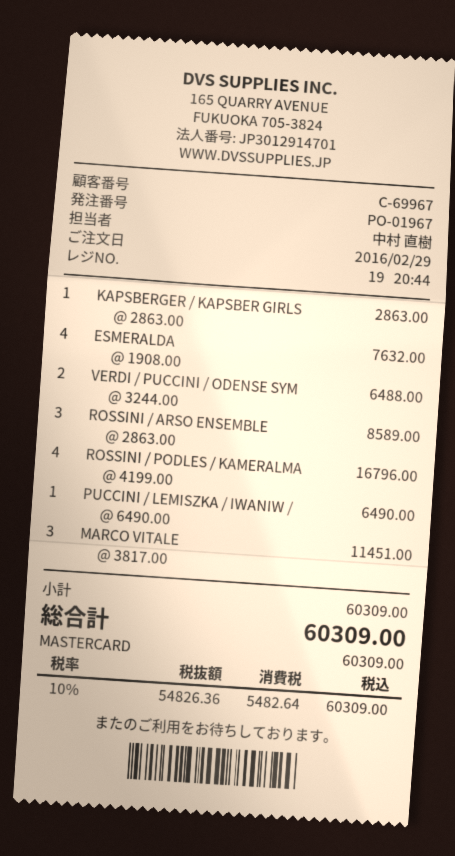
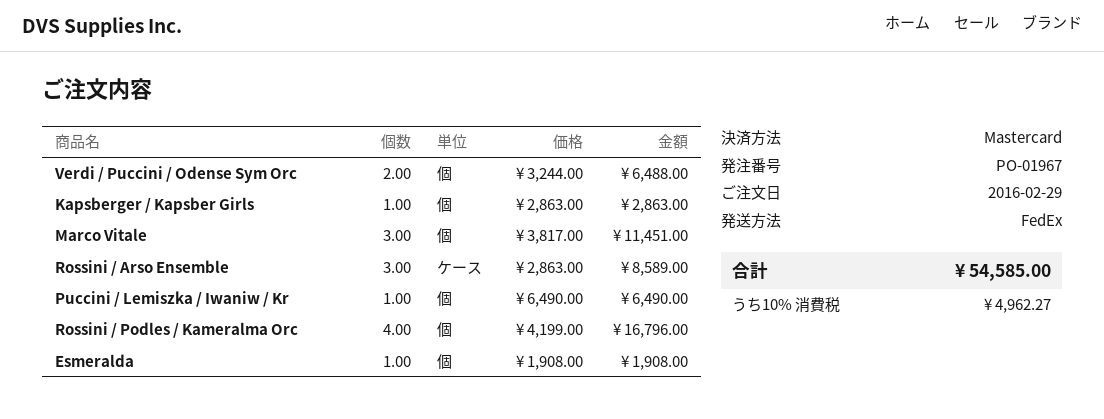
ESMERALDA: 4 x 1908.00 = 7632.00 -> 1 x 1908.00 = 1908.00
tax: 10% = 5482.64 -> 10% = 4962.27
total: 60309.00 -> 54585.00

